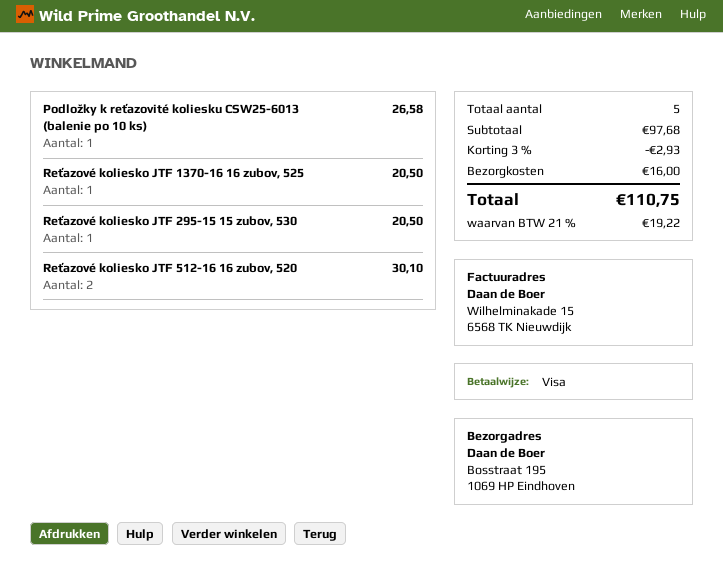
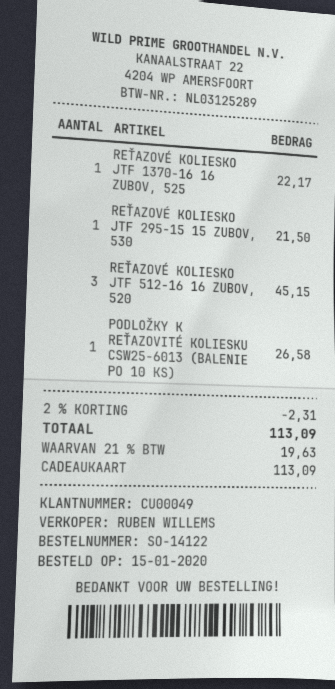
payment method: Visa -> gift card
Reťazové koliesko JTF 1370-16 16 zubov, 525: 1 for 20.50 -> 1 for 22.17
Reťazové koliesko JTF 295-15 15 zubov, 530: 1 for 20.50 -> 1 for 21.50
Reťazové koliesko JTF 512-16 16 zubov, 520: 2 for 30.10 -> 3 for 45.15
discount: 3% = 2.93 -> 2% = 2.31
shipping: 16.00 -> none
tax: 21% = 19.22 -> 21% = 19.63
total: 110.75 -> 113.09

